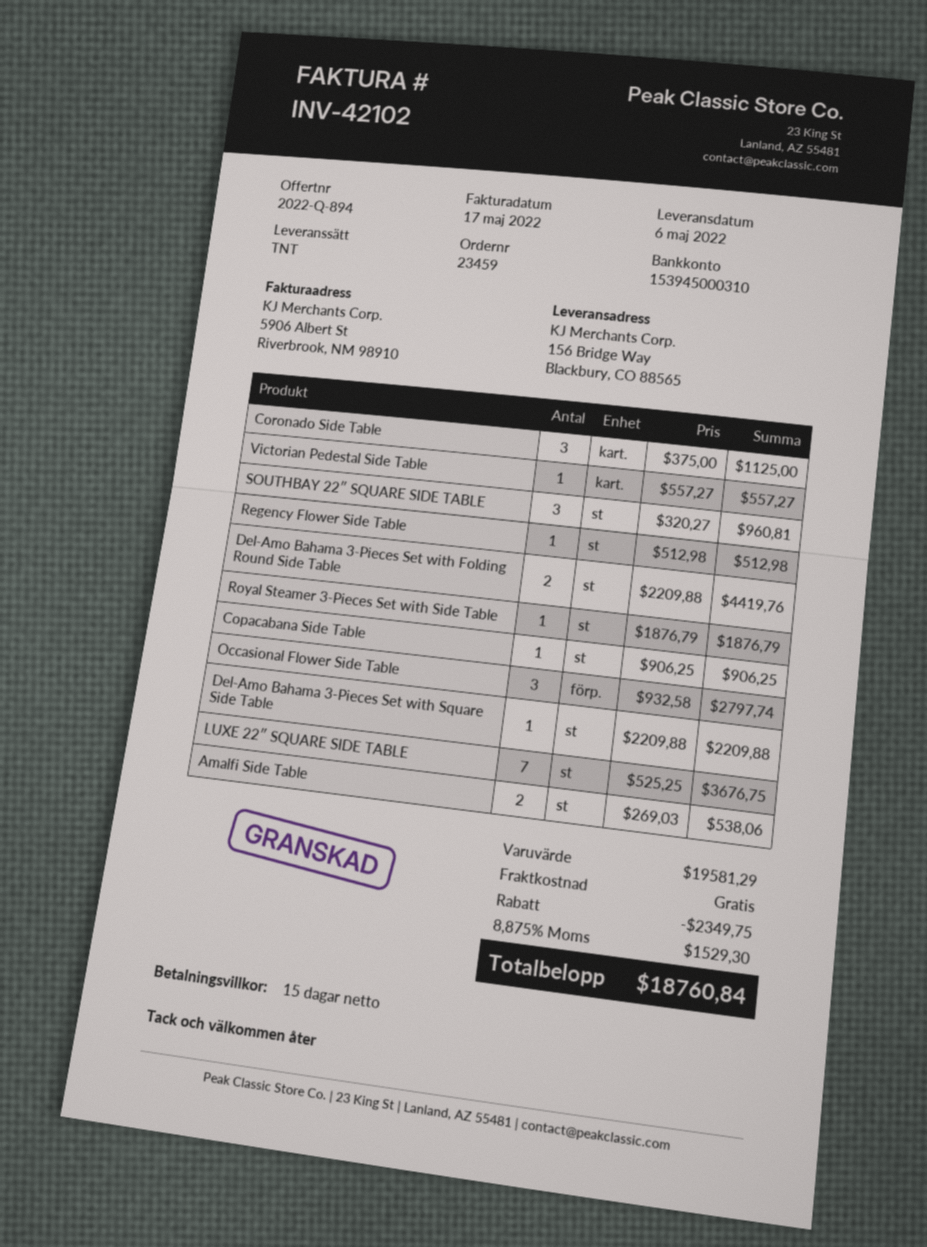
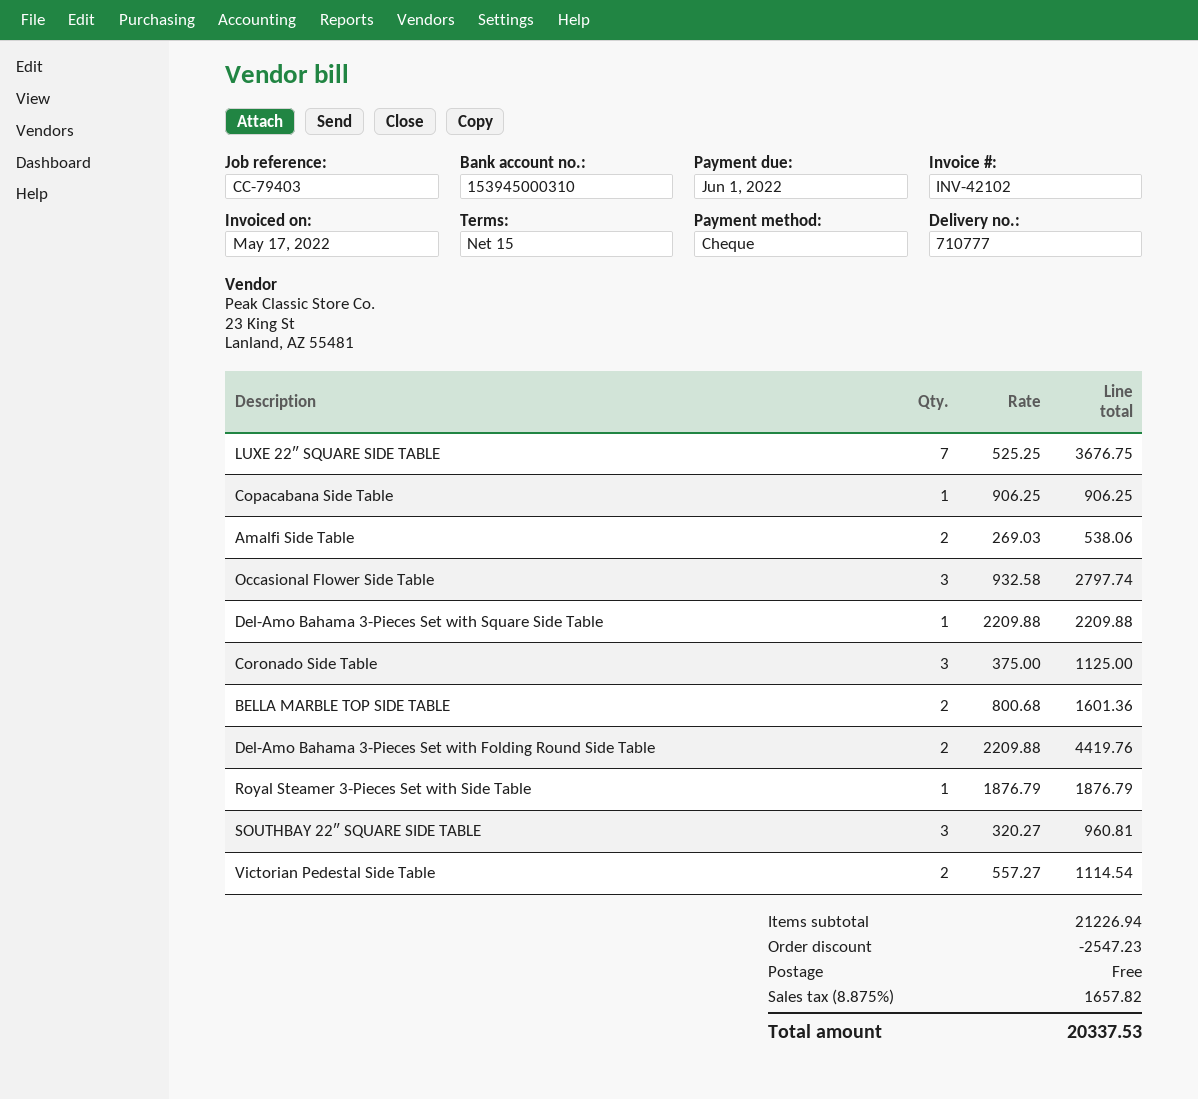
Victorian Pedestal Side Table: 1 x 557.27 = 557.27 -> 2 x 557.27 = 1114.54
Regency Flower Side Table: 1 x 512.98 = 512.98 -> none
BELLA MARBLE TOP SIDE TABLE: none -> 2 x 800.68 = 1601.36
subtotal: 19581.29 -> 21226.94
discount: 2349.75 -> 2547.23
tax: 8.875% = 1529.30 -> 8.875% = 1657.82
total: 18760.84 -> 20337.53

